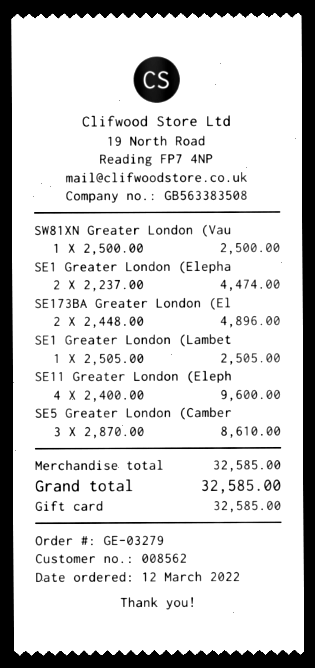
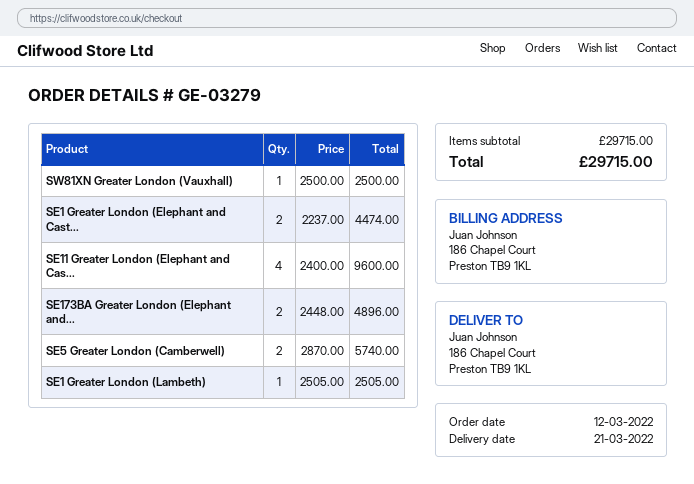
SE5 Greater London (Camber: 3 x 2870.00 = 8610.00 -> 2 x 2870.00 = 5740.00
subtotal: 32585.00 -> 29715.00
total: 32585.00 -> 29715.00

